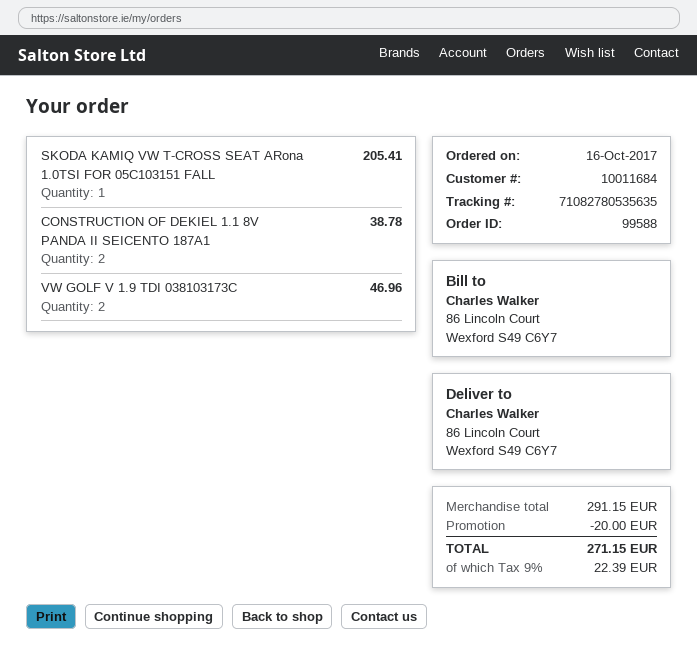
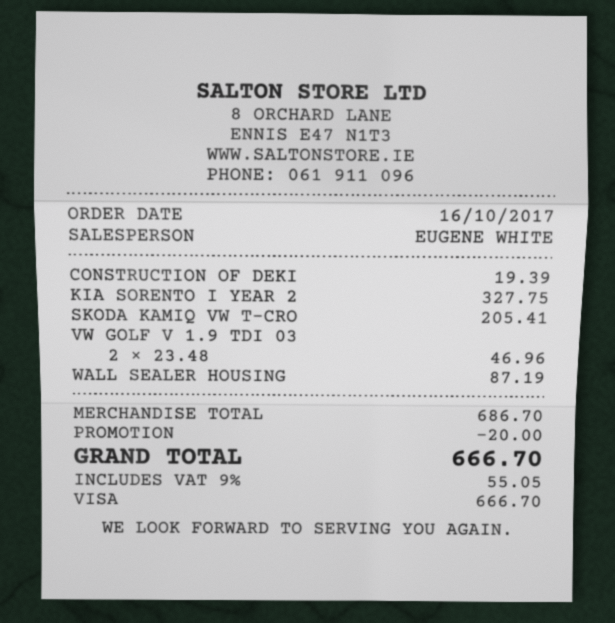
CONSTRUCTION OF DEKIEL 1.1 8V PANDA II SEICENTO 187A1: 2 for 38.78 -> 1 for 19.39
KIA SORENTO I YEAR 2: none -> 1 for 327.75
WALL SEALER HOUSING: none -> 1 for 87.19
subtotal: 291.15 -> 686.70
tax: 9% = 22.39 -> 9% = 55.05
total: 271.15 -> 666.70

